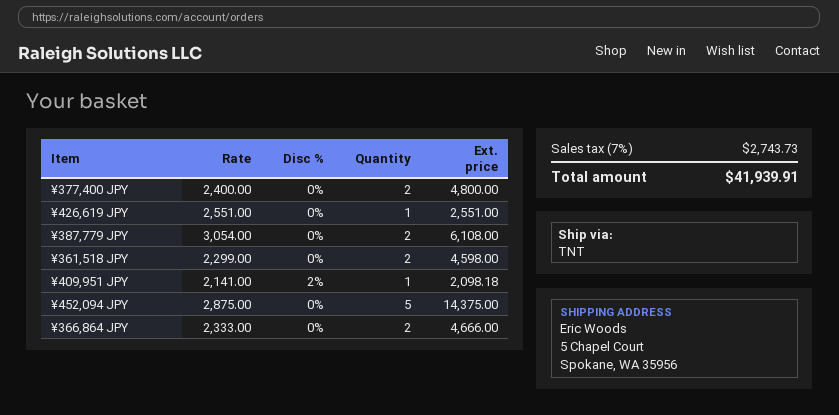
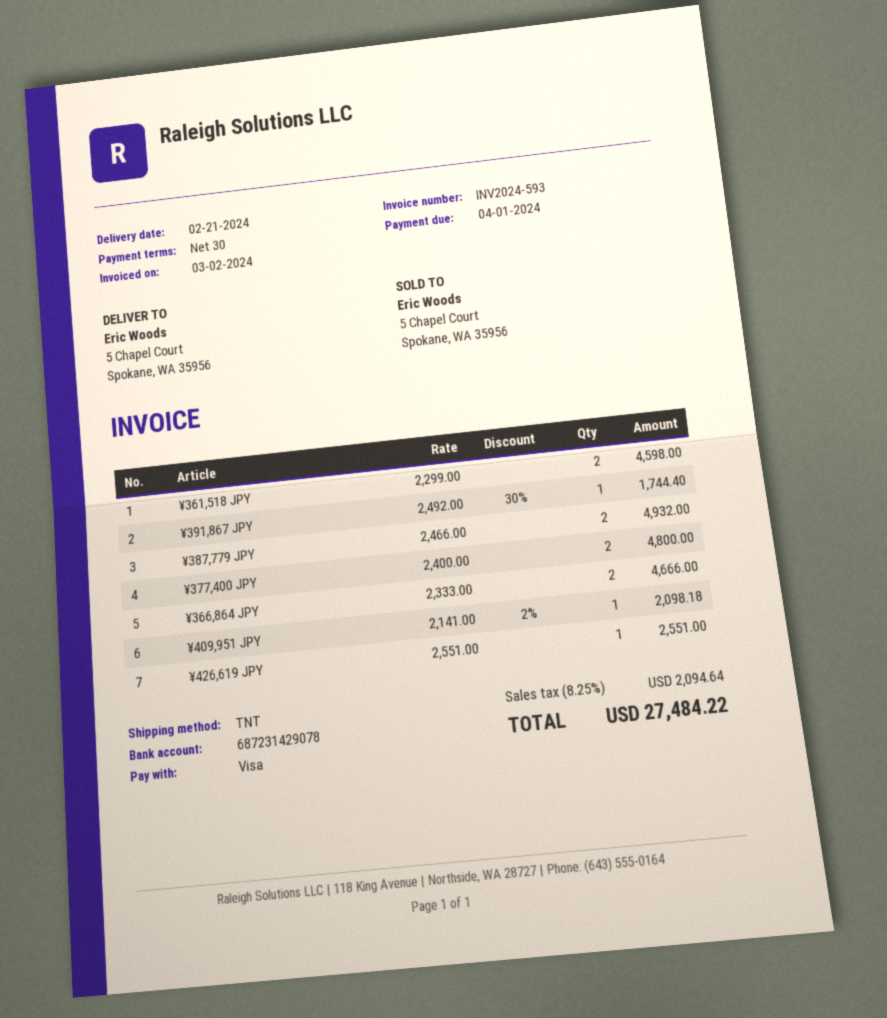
¥387,779 JPY: 2 x 3054.00 = 6108.00 -> 2 x 2466.00 = 4932.00
¥452,094 JPY: 5 x 2875.00 = 14375.00 -> none
¥391,867 JPY: none -> 1 x 2492.00 - 30% = 1744.40
tax: 7% = 2743.73 -> 8.25% = 2094.64
total: 41939.91 -> 27484.22

